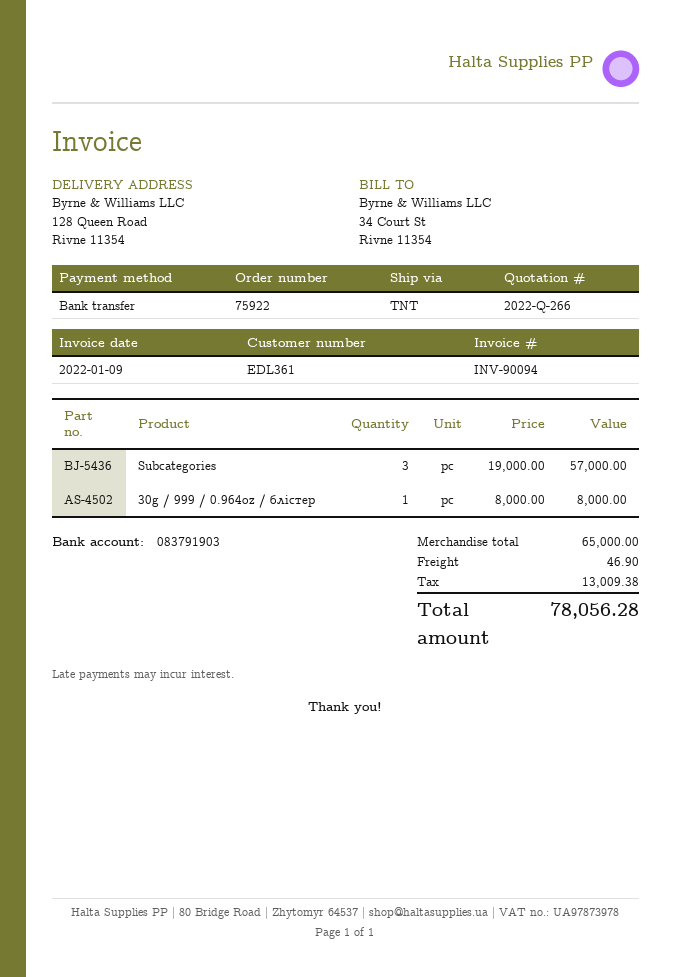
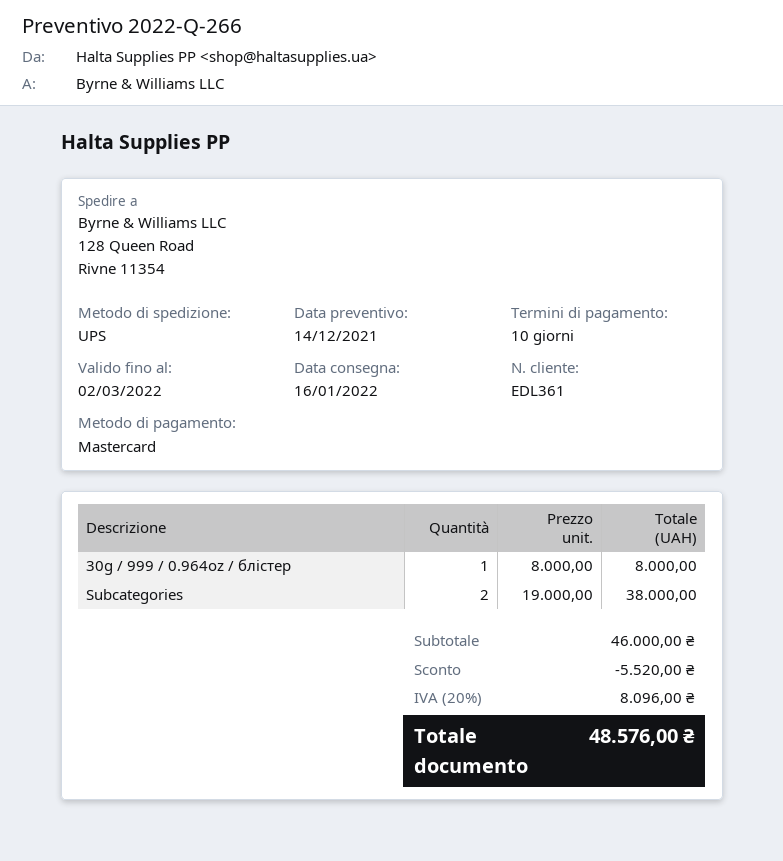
payment method: bank transfer -> Mastercard
shipping method: TNT -> UPS
Subcategories: 3 x 19000.00 = 57000.00 -> 2 x 19000.00 = 38000.00
subtotal: 65000.00 -> 46000.00
discount: none -> 5520.00
shipping: 46.90 -> none
tax: 13009.38 -> 8096.00
total: 78056.28 -> 48576.00

